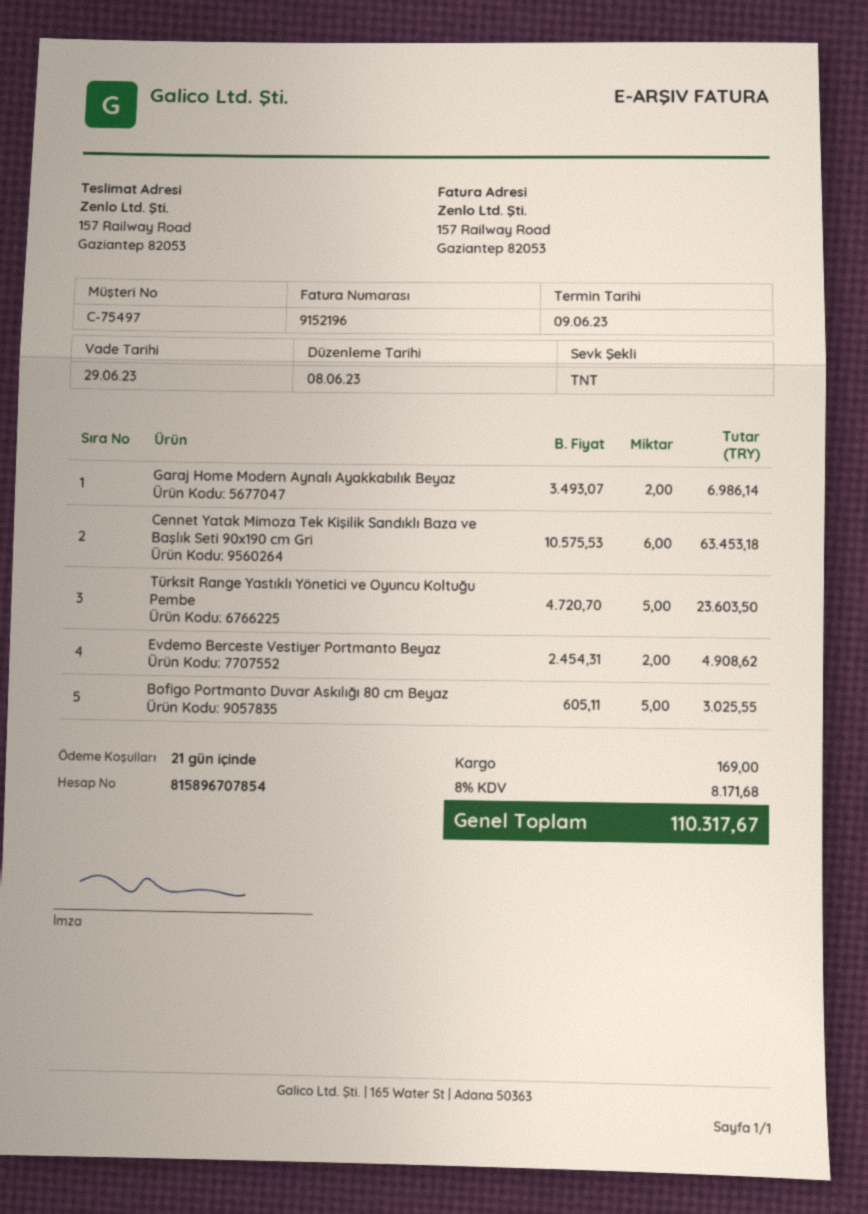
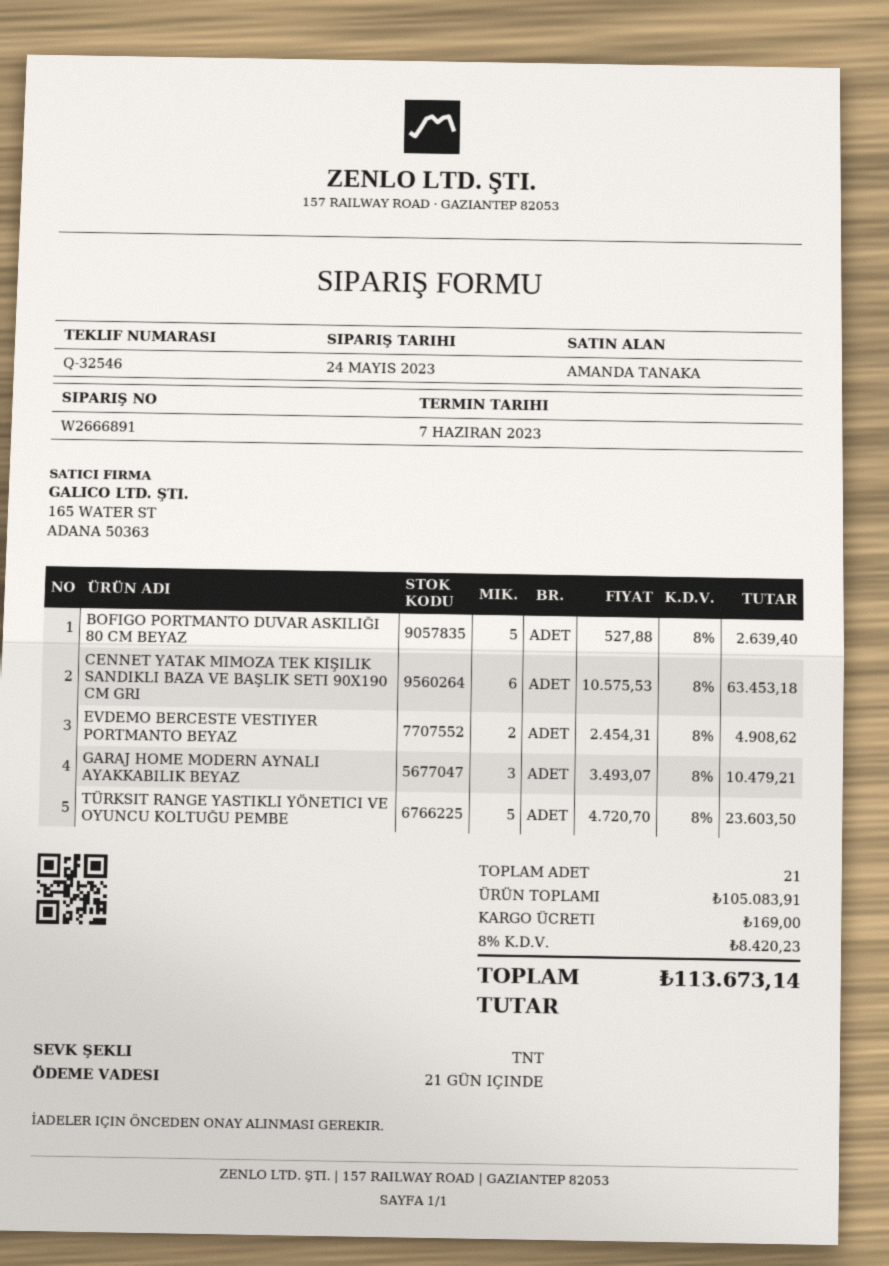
delivery date: 2023-06-09 -> 2023-06-07
Garaj Home Modern Aynalı Ayakkabılık Beyaz: 2 x 3493.07 = 6986.14 -> 3 x 3493.07 = 10479.21
Bofigo Portmanto Duvar Askılığı 80 cm Beyaz: 5 x 605.11 = 3025.55 -> 5 x 527.88 = 2639.40
tax: 8% = 8171.68 -> 8% = 8420.23
total: 110317.67 -> 113673.14

